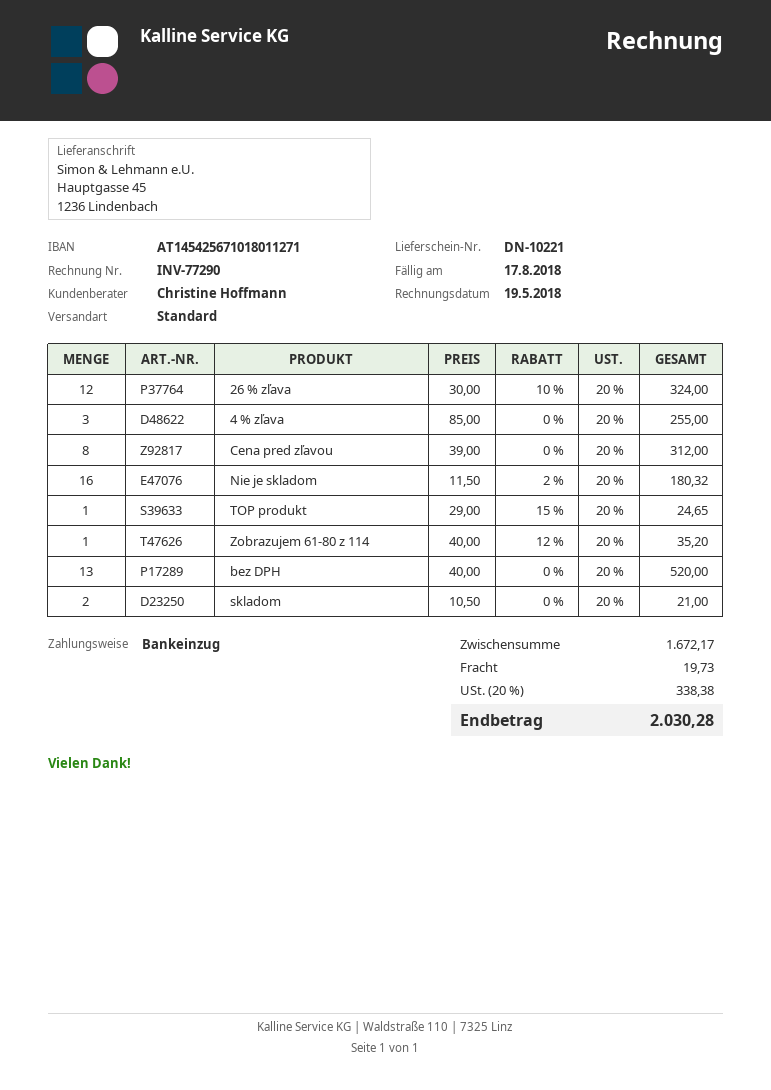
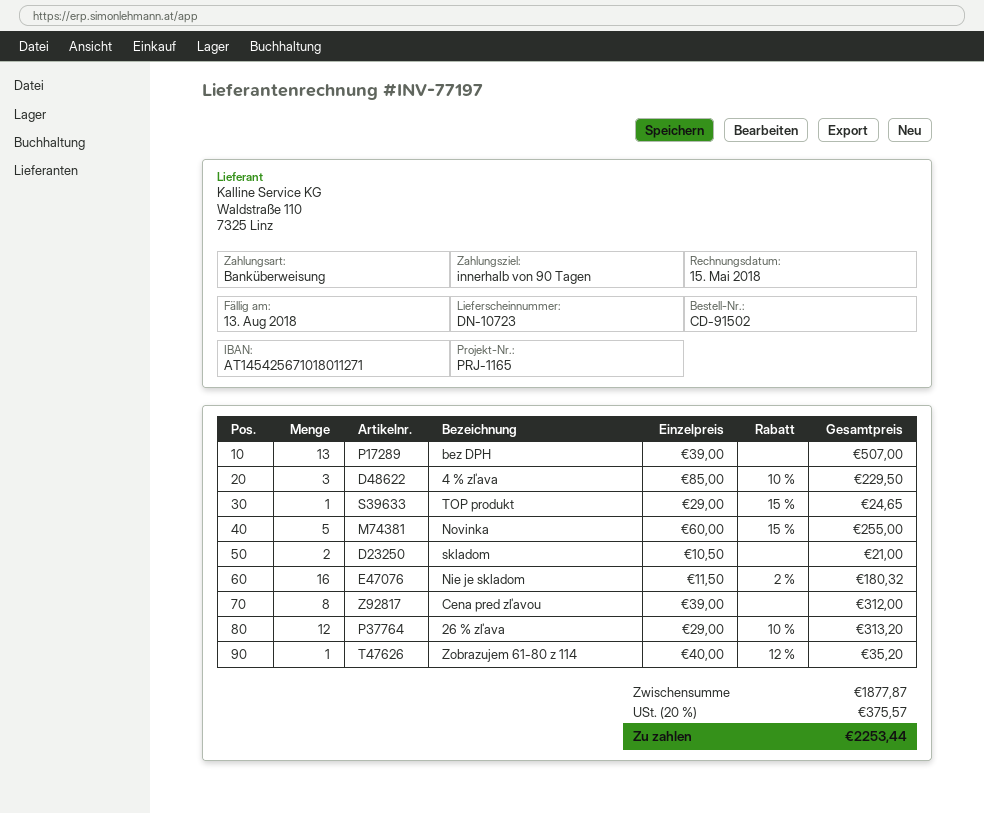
delivery note number: DN-10221 -> DN-10723
invoice number: INV-77290 -> INV-77197
invoice date: 2018-05-19 -> 2018-05-15
due date: 2018-08-17 -> 2018-08-13
payment method: direct debit -> bank transfer
26 % zľava: 12 x 30.00 - 10% = 324.00 -> 12 x 29.00 - 10% = 313.20
4 % zľava: 3 x 85.00 = 255.00 -> 3 x 85.00 - 10% = 229.50
bez DPH: 13 x 40.00 = 520.00 -> 13 x 39.00 = 507.00
Novinka: none -> 5 x 60.00 - 15% = 255.00
subtotal: 1672.17 -> 1877.87
shipping: 19.73 -> none
tax: 20% = 338.38 -> 20% = 375.57
total: 2030.28 -> 2253.44

